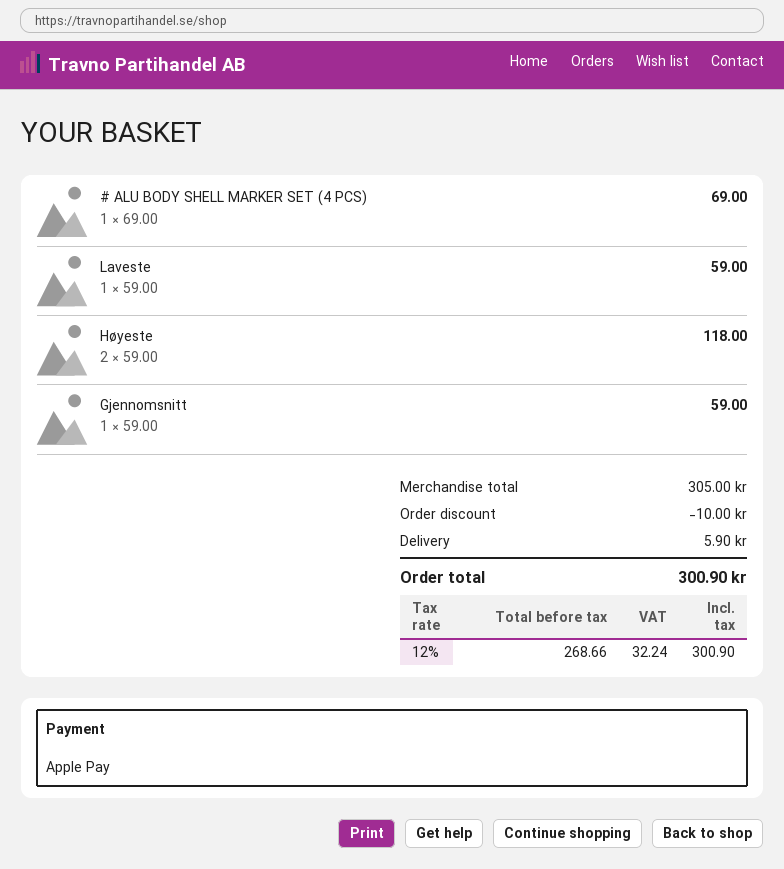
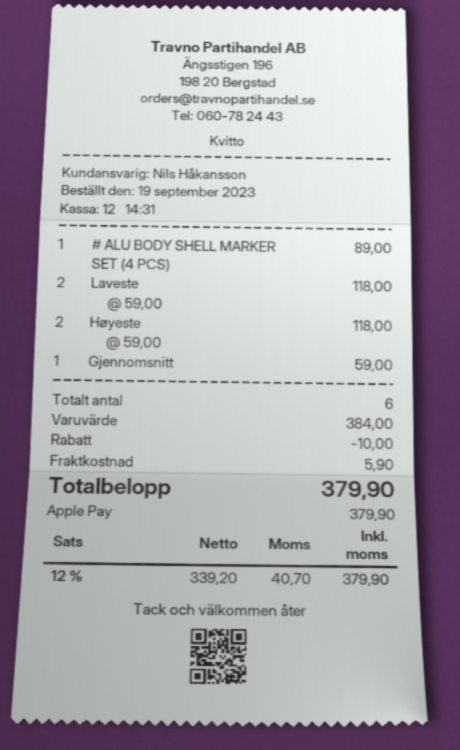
# ALU BODY SHELL MARKER SET (4 PCS): 1 x 69.00 = 69.00 -> 1 x 89.00 = 89.00
Laveste: 1 x 59.00 = 59.00 -> 2 x 59.00 = 118.00
subtotal: 305.00 -> 384.00
net: 268.66 -> 339.20
tax: 12% = 32.24 -> 12% = 40.70
total: 300.90 -> 379.90

